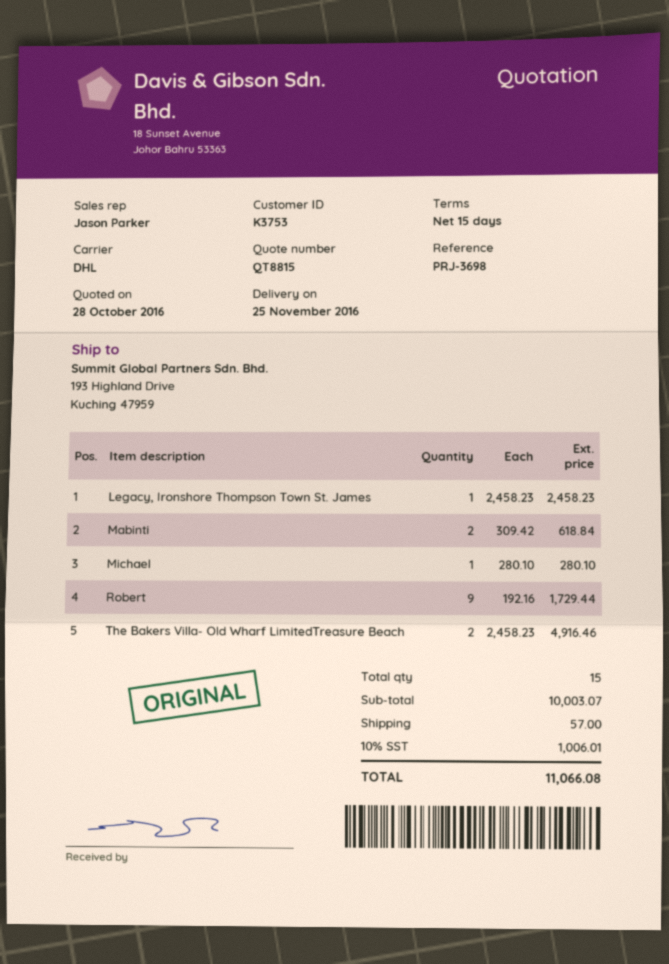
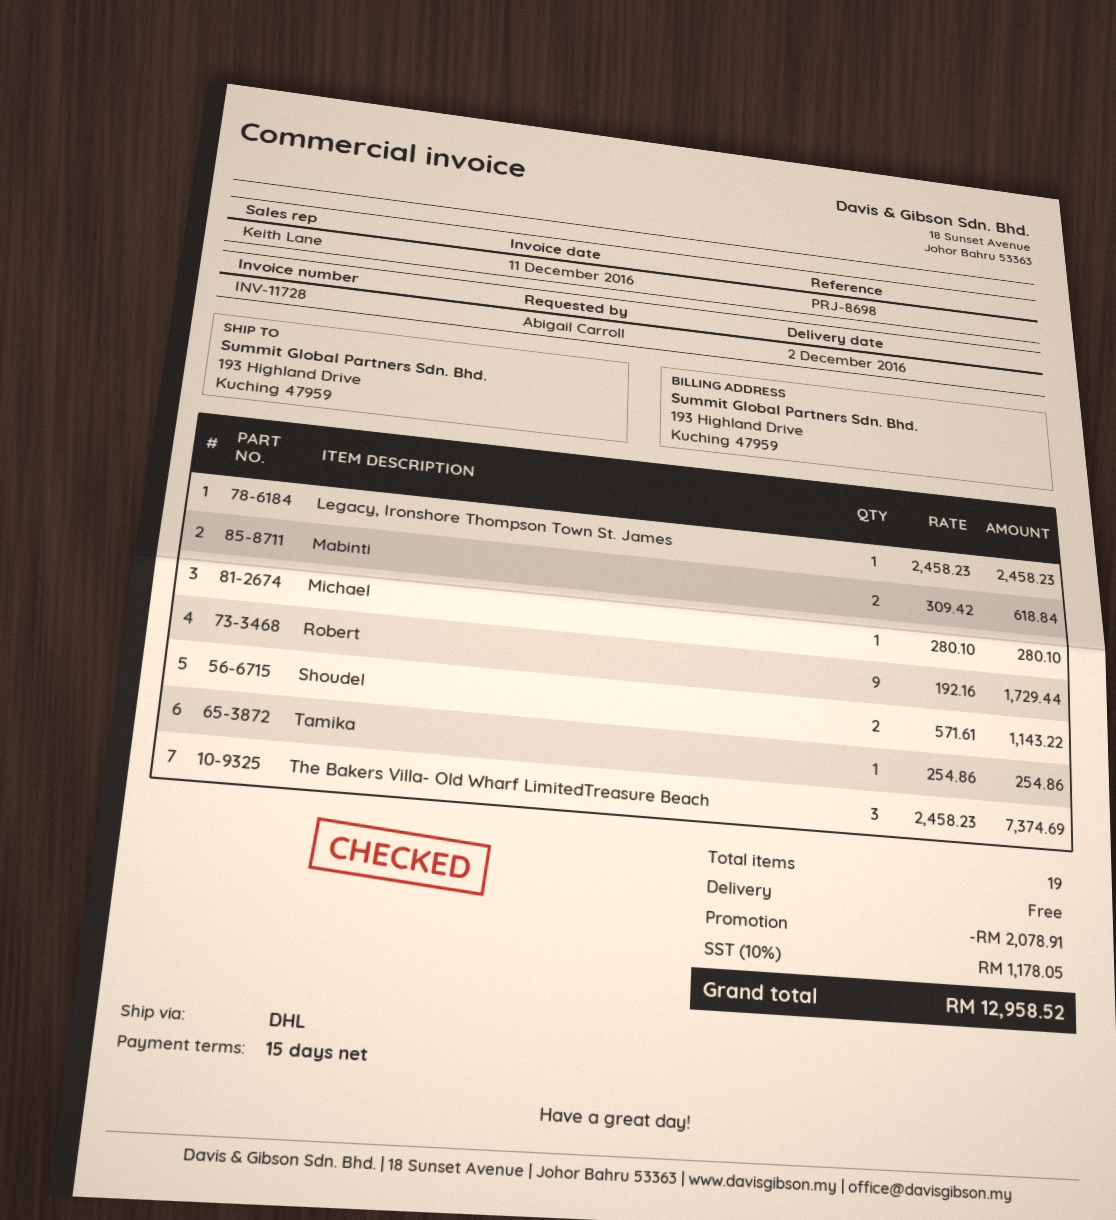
delivery date: 2016-11-25 -> 2016-12-02
reference: PRJ-3698 -> PRJ-8698
sales rep: Jason Parker -> Keith Lane
The Bakers Villa- Old Wharf LimitedTreasure Beach: 2 x 2458.23 = 4916.46 -> 3 x 2458.23 = 7374.69
Shoudel: none -> 2 x 571.61 = 1143.22
Tamika: none -> 1 x 254.86 = 254.86
total quantity: 15 -> 19
discount: none -> 2078.91
shipping: 57.00 -> 0.00
tax: 10% = 1006.01 -> 10% = 1178.05
total: 11066.08 -> 12958.52

